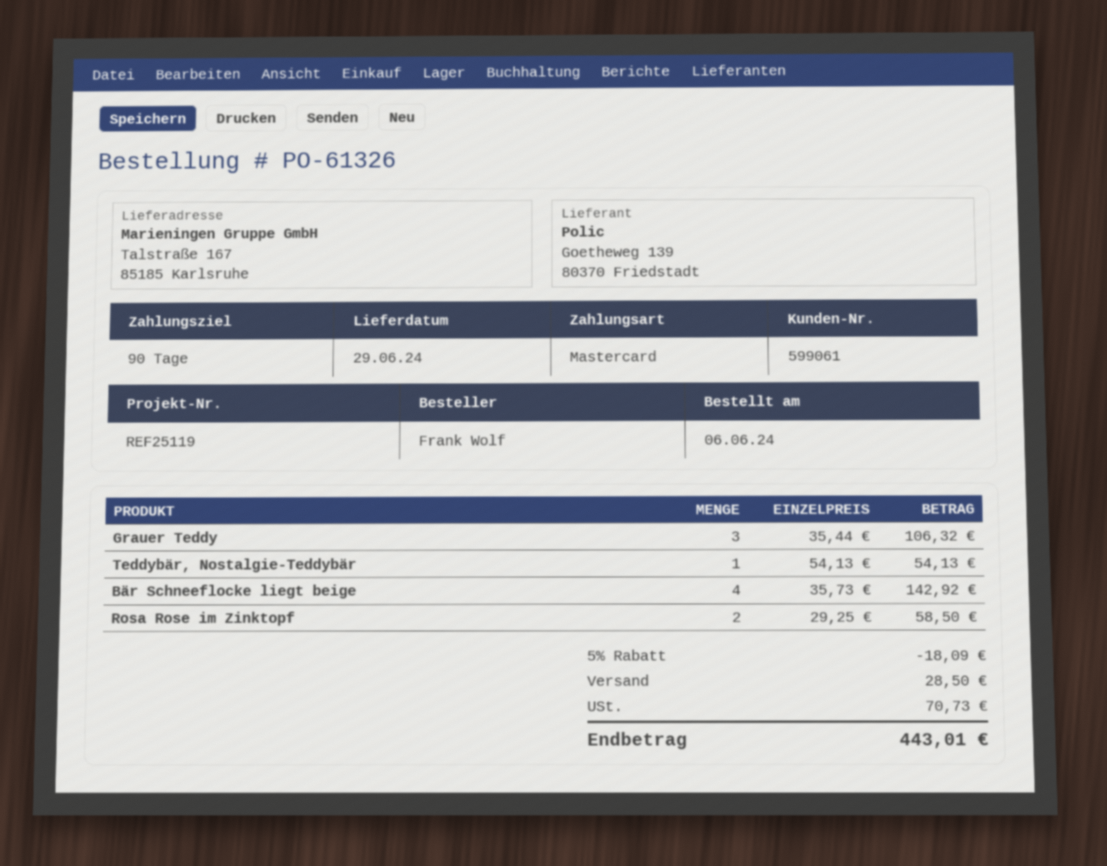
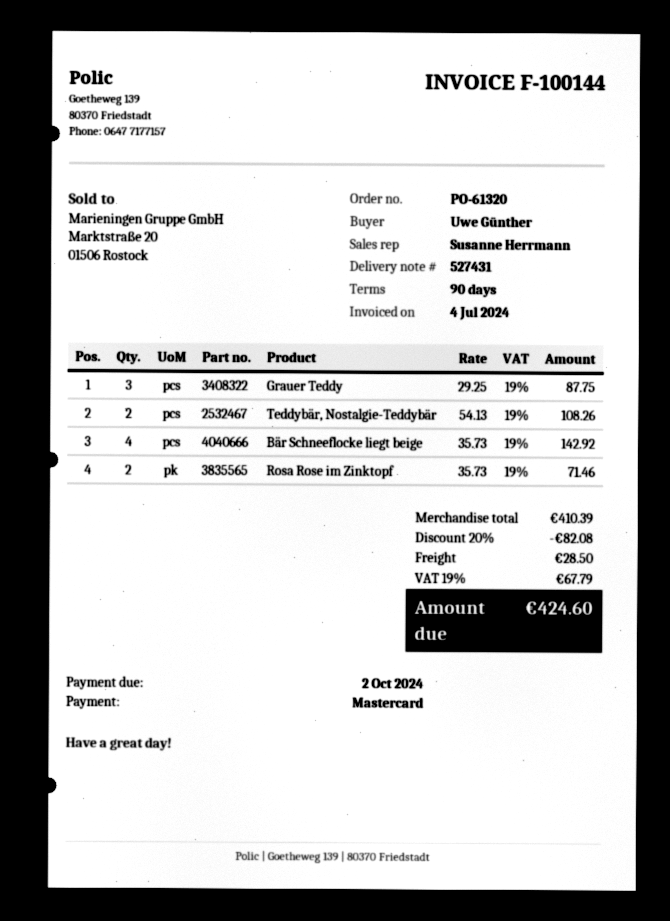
order number: PO-61326 -> PO-61320
ordered by: Frank Wolf -> Uwe Günther
Grauer Teddy: 3 x 35.44 = 106.32 -> 3 x 29.25 = 87.75
Teddybär, Nostalgie-Teddybär: 1 x 54.13 = 54.13 -> 2 x 54.13 = 108.26
Rosa Rose im Zinktopf: 2 x 29.25 = 58.50 -> 2 x 35.73 = 71.46
discount: 5% = 18.09 -> 20% = 82.08
tax: 70.73 -> 67.79
total: 443.01 -> 424.60

